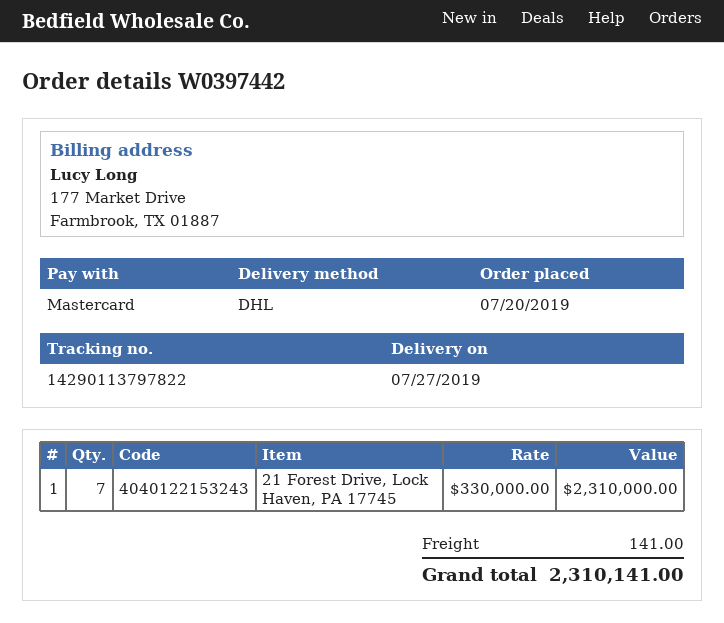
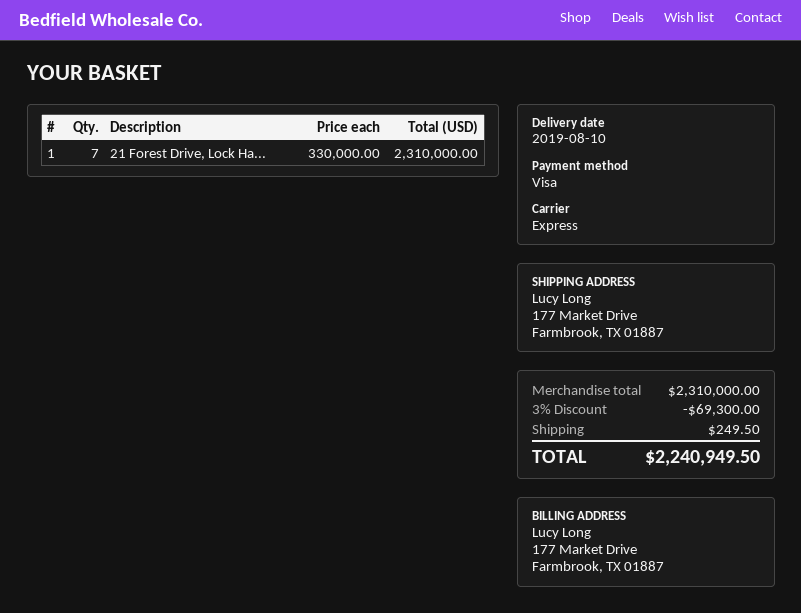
delivery date: 2019-07-27 -> 2019-08-10
payment method: Mastercard -> Visa
shipping method: DHL -> express
discount: none -> 3% = 69300.00
shipping: 141.00 -> 249.50
total: 2310141.00 -> 2240949.50

